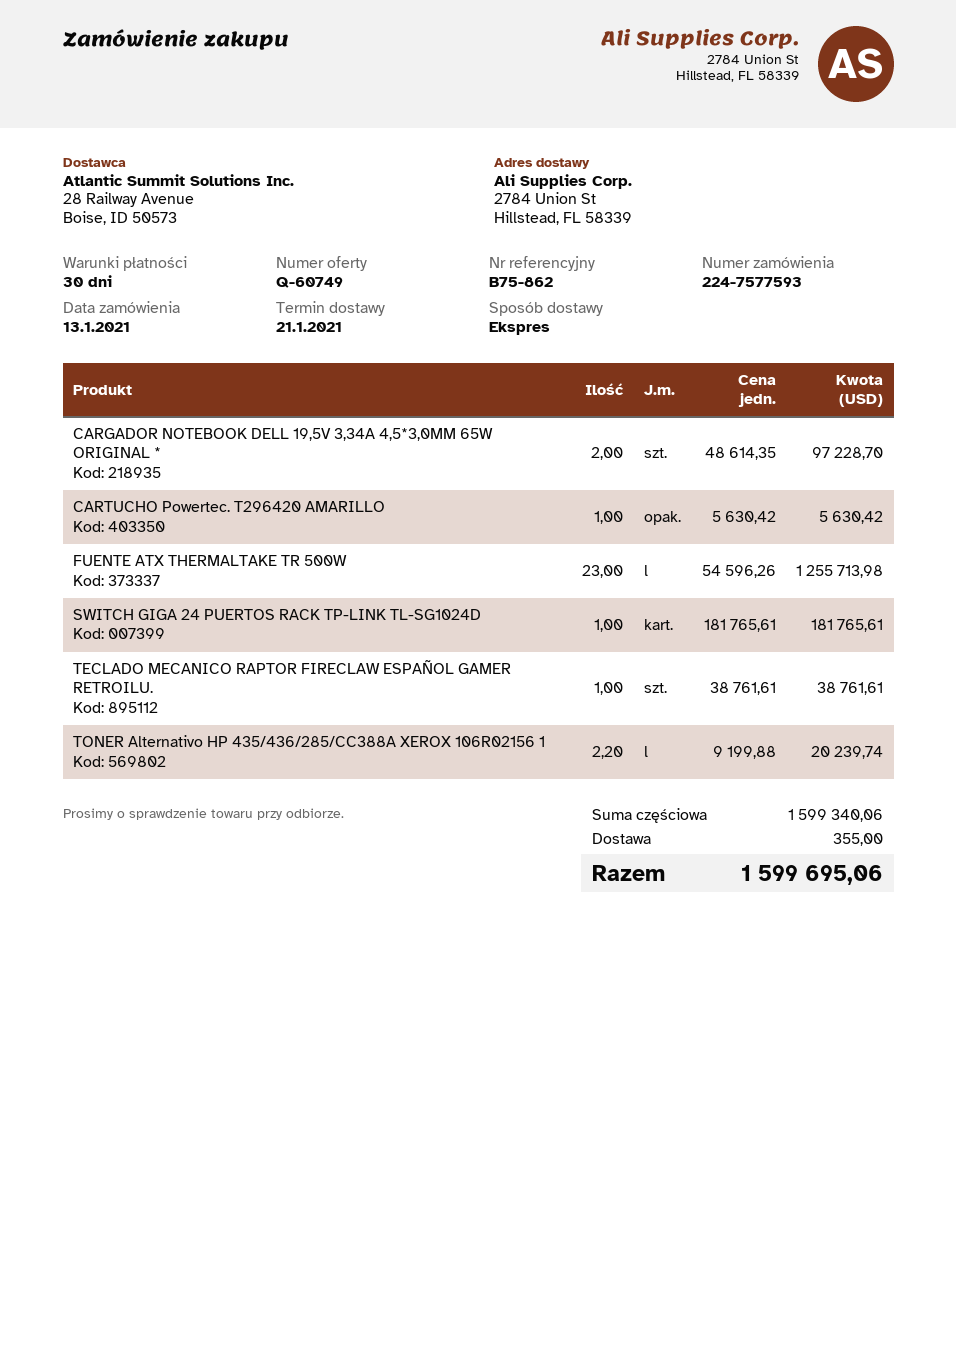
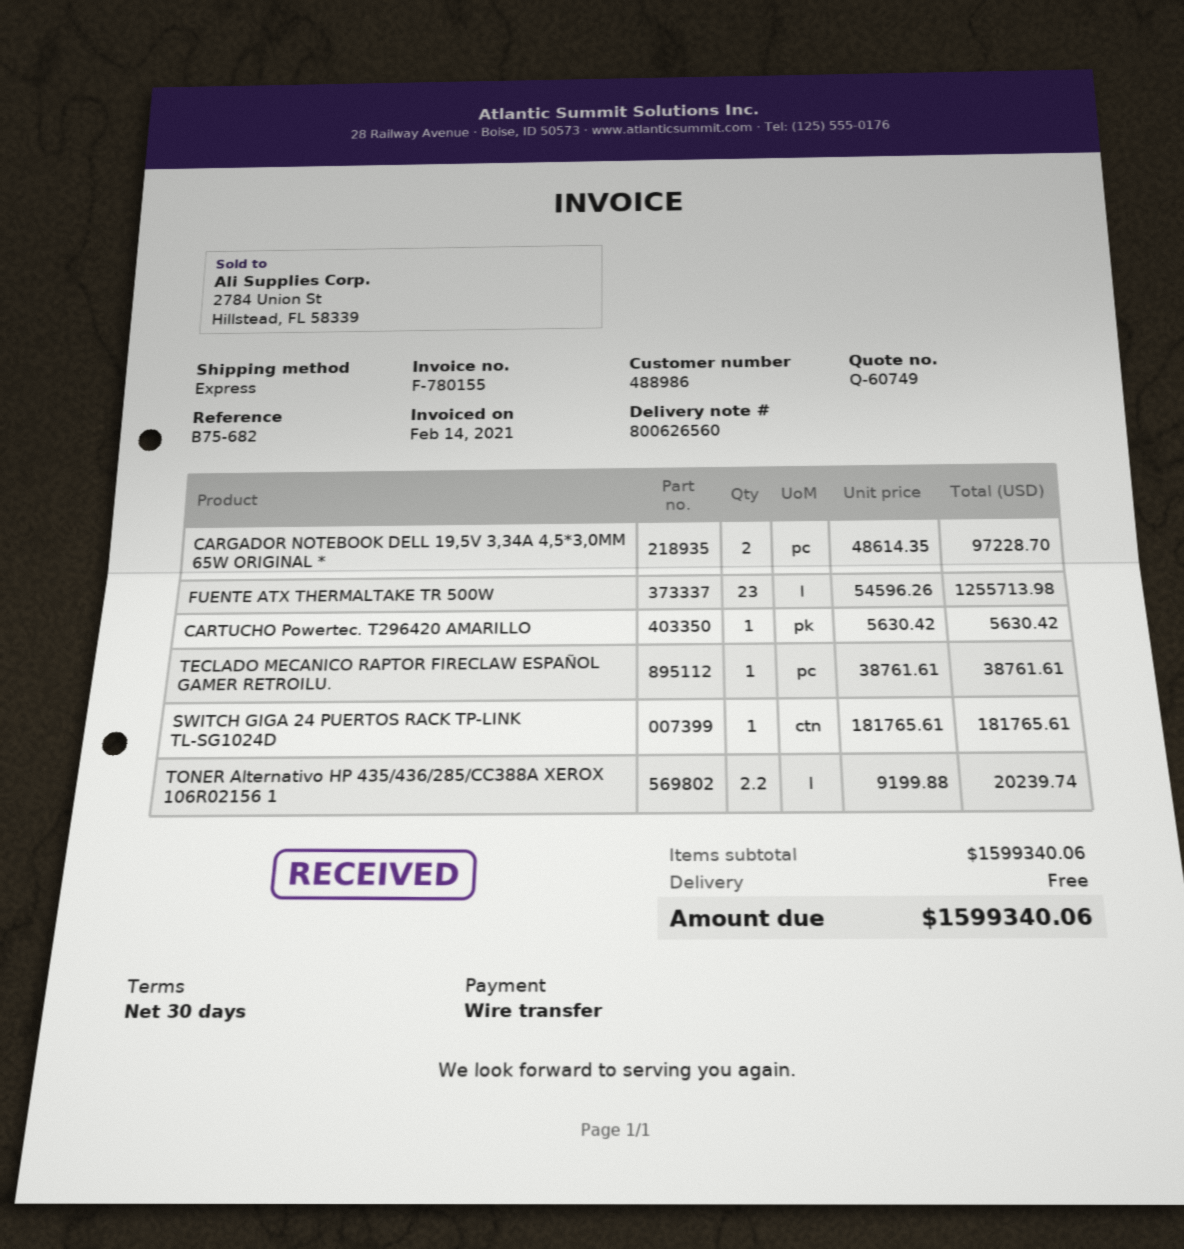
reference: B75-862 -> B75-682
shipping: 355.00 -> 0.00
total: 1599695.06 -> 1599340.06

